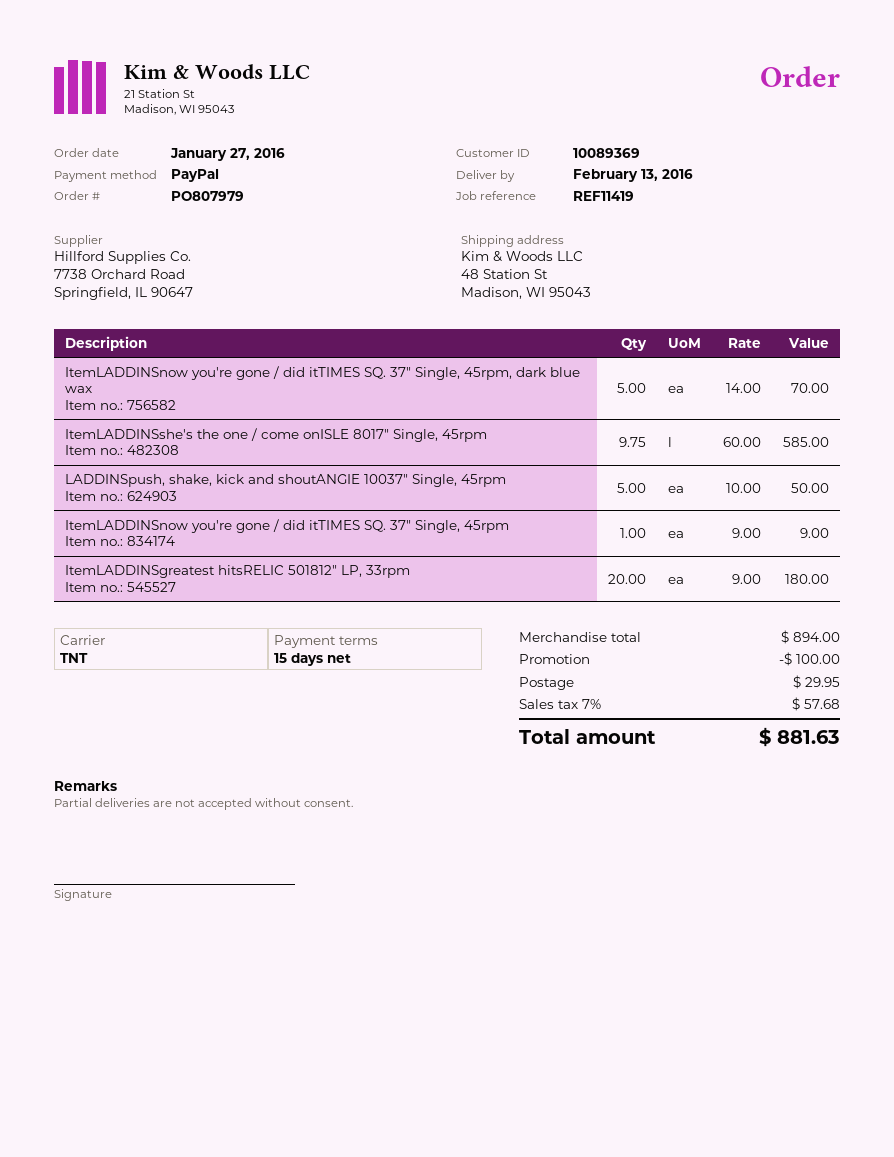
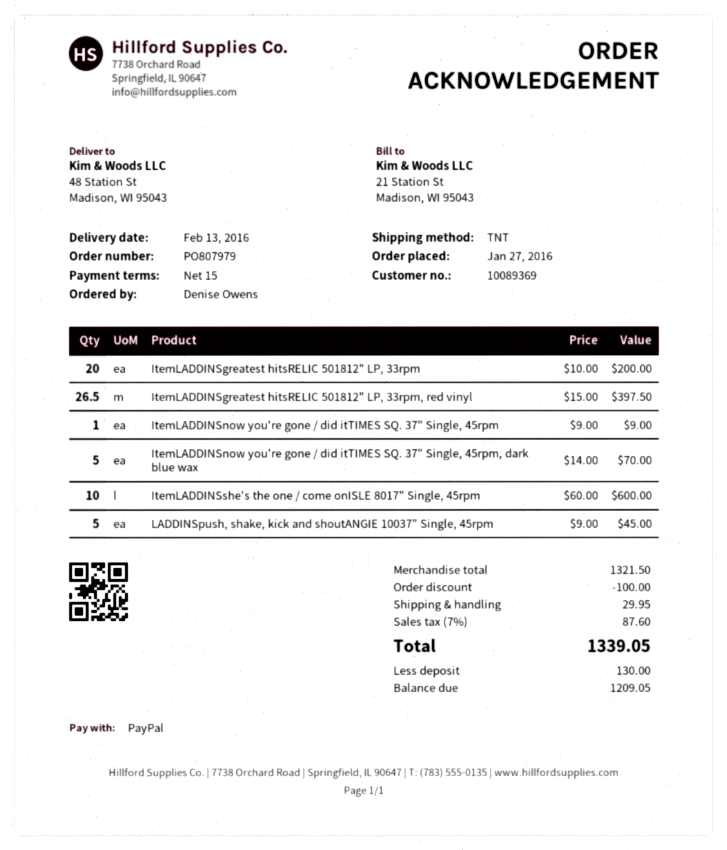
ItemLADDINSshe's the one / come onISLE 8017" Single, 45rpm: 9.75 x 60.00 = 585.00 -> 10 x 60.00 = 600.00
LADDINSpush, shake, kick and shoutANGIE 10037" Single, 45rpm: 5 x 10.00 = 50.00 -> 5 x 9.00 = 45.00
ItemLADDINSgreatest hitsRELIC 501812" LP, 33rpm: 20 x 9.00 = 180.00 -> 20 x 10.00 = 200.00
ItemLADDINSgreatest hitsRELIC 501812" LP, 33rpm, red vinyl: none -> 26.5 x 15.00 = 397.50
subtotal: 894.00 -> 1321.50
tax: 7% = 57.68 -> 7% = 87.60
total: 881.63 -> 1339.05

